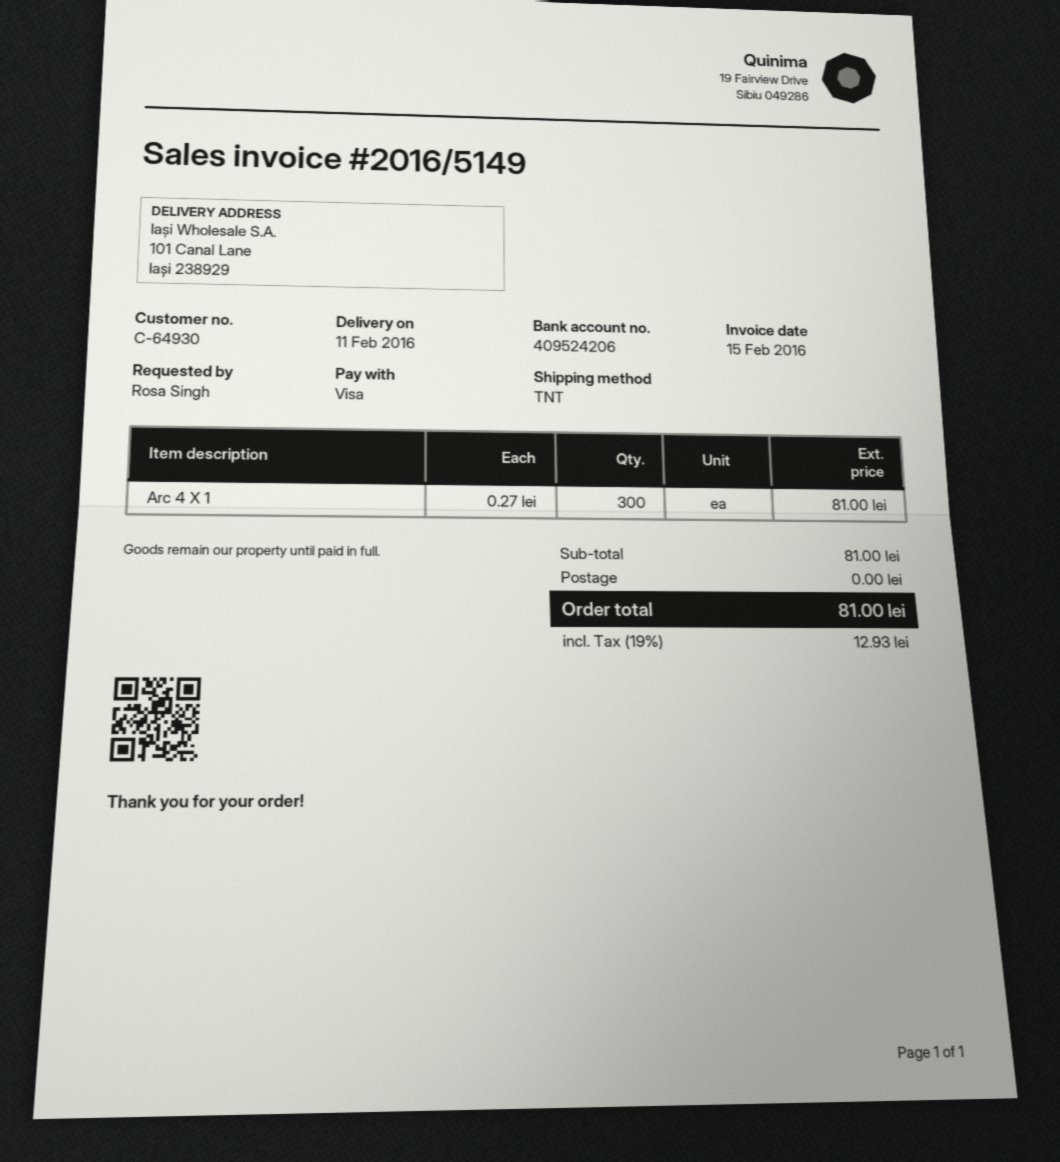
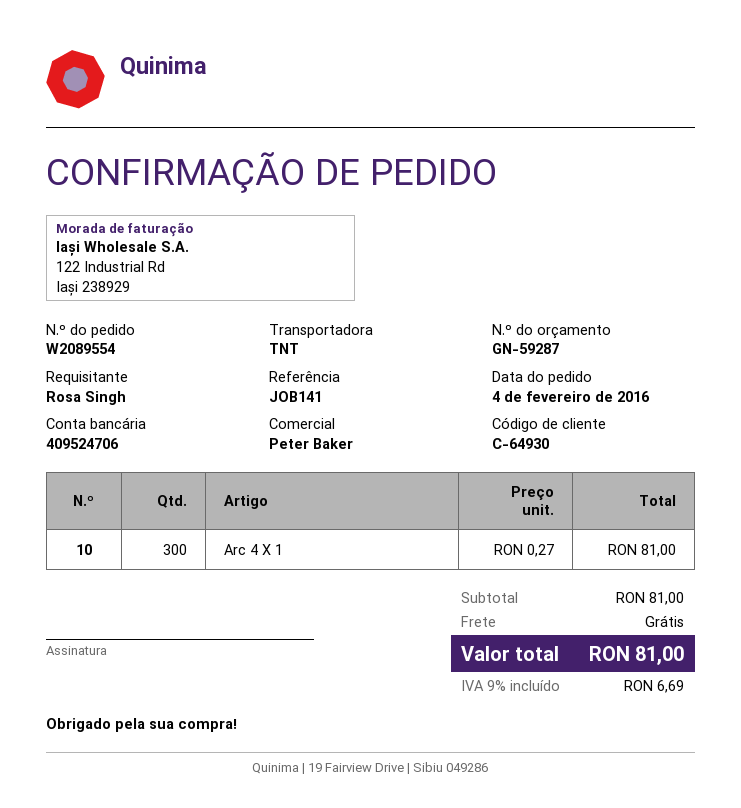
bank account: 409524206 -> 409524706
tax: 19% = 12.93 -> 9% = 6.69

